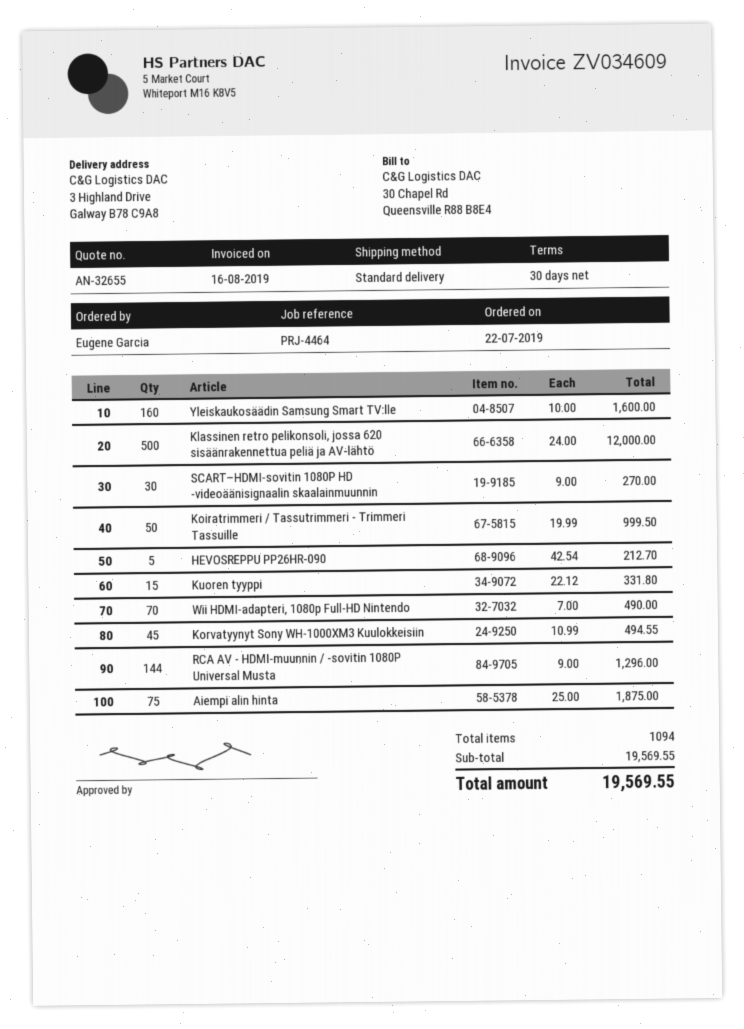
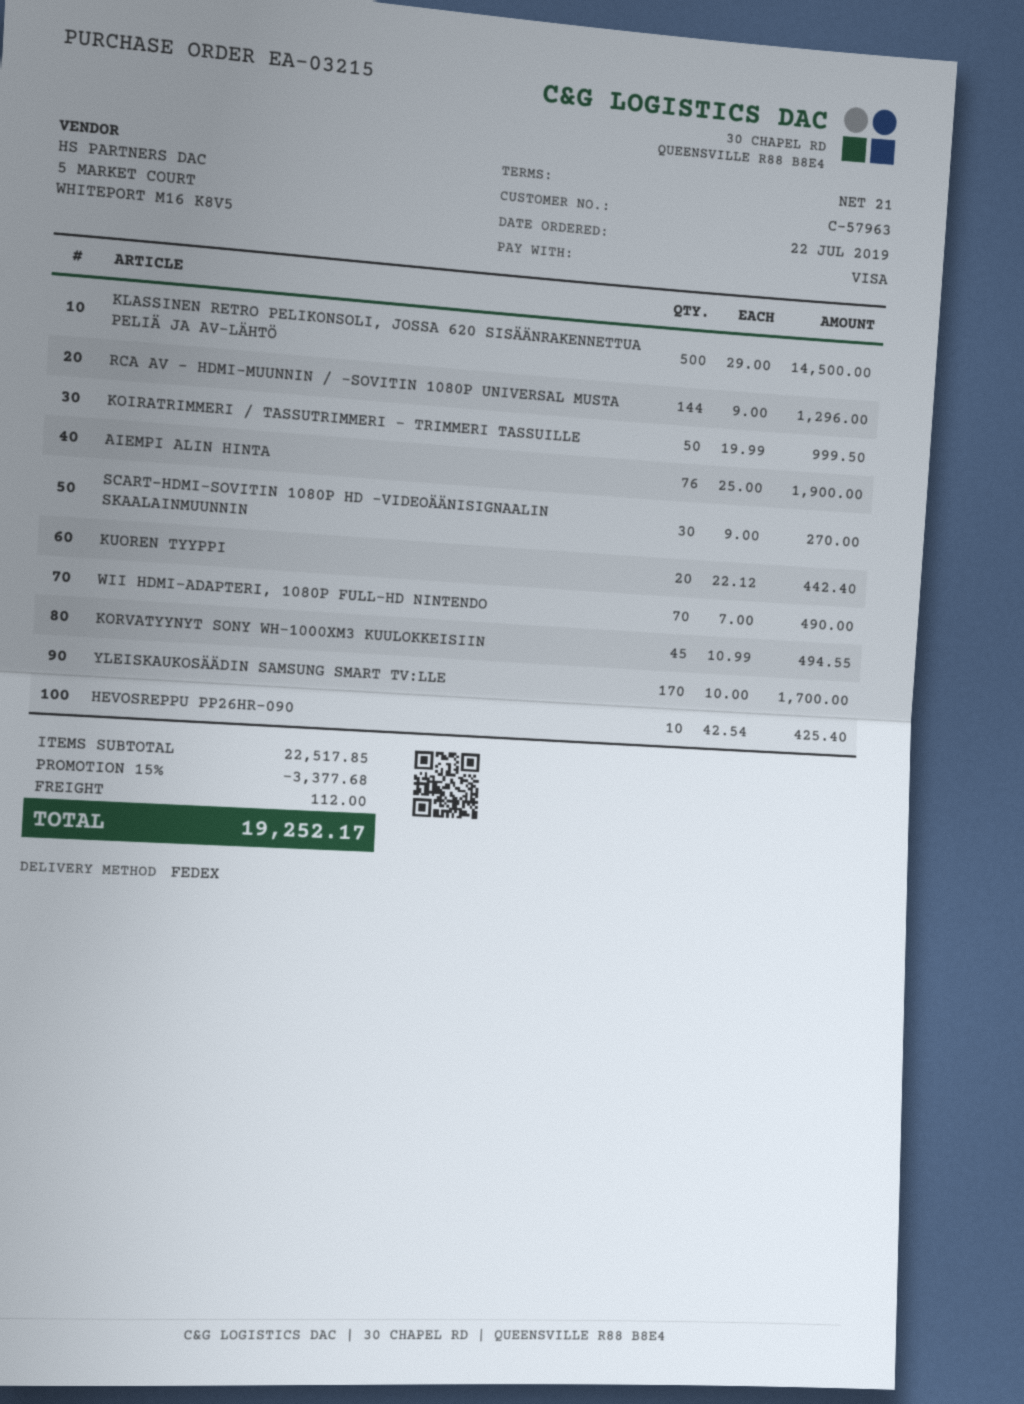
payment terms: 30 days -> 21 days
shipping method: standard -> FedEx
Yleiskaukosäädin Samsung Smart TV:lle: 160 x 10.00 = 1600.00 -> 170 x 10.00 = 1700.00
Klassinen retro pelikonsoli, jossa 620 sisäänrakennettua peliä ja AV-lähtö: 500 x 24.00 = 12000.00 -> 500 x 29.00 = 14500.00
HEVOSREPPU PP26HR-090: 5 x 42.54 = 212.70 -> 10 x 42.54 = 425.40
Kuoren tyyppi: 15 x 22.12 = 331.80 -> 20 x 22.12 = 442.40
Aiempi alin hinta: 75 x 25.00 = 1875.00 -> 76 x 25.00 = 1900.00
subtotal: 19569.55 -> 22517.85
discount: none -> 15% = 3377.68
shipping: none -> 112.00
total: 19569.55 -> 19252.17

